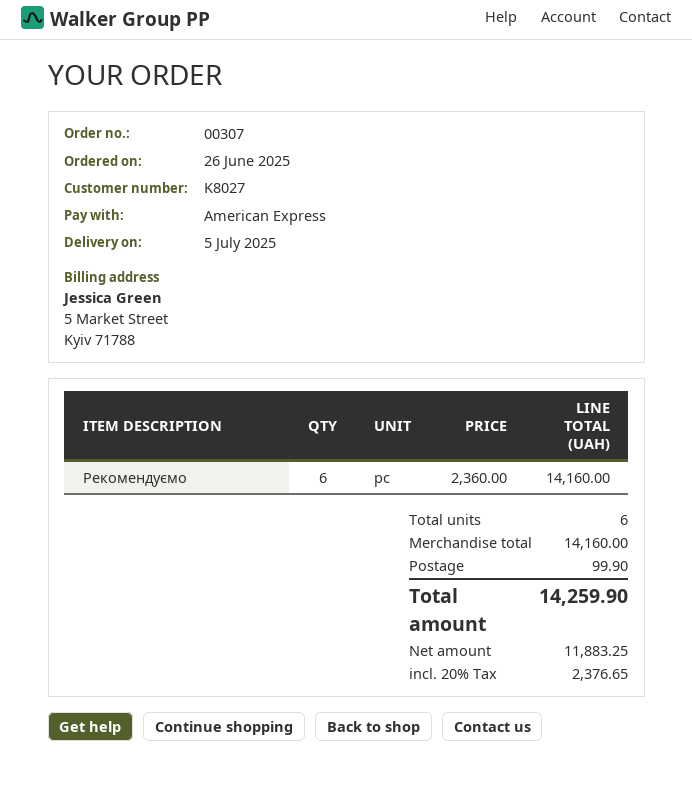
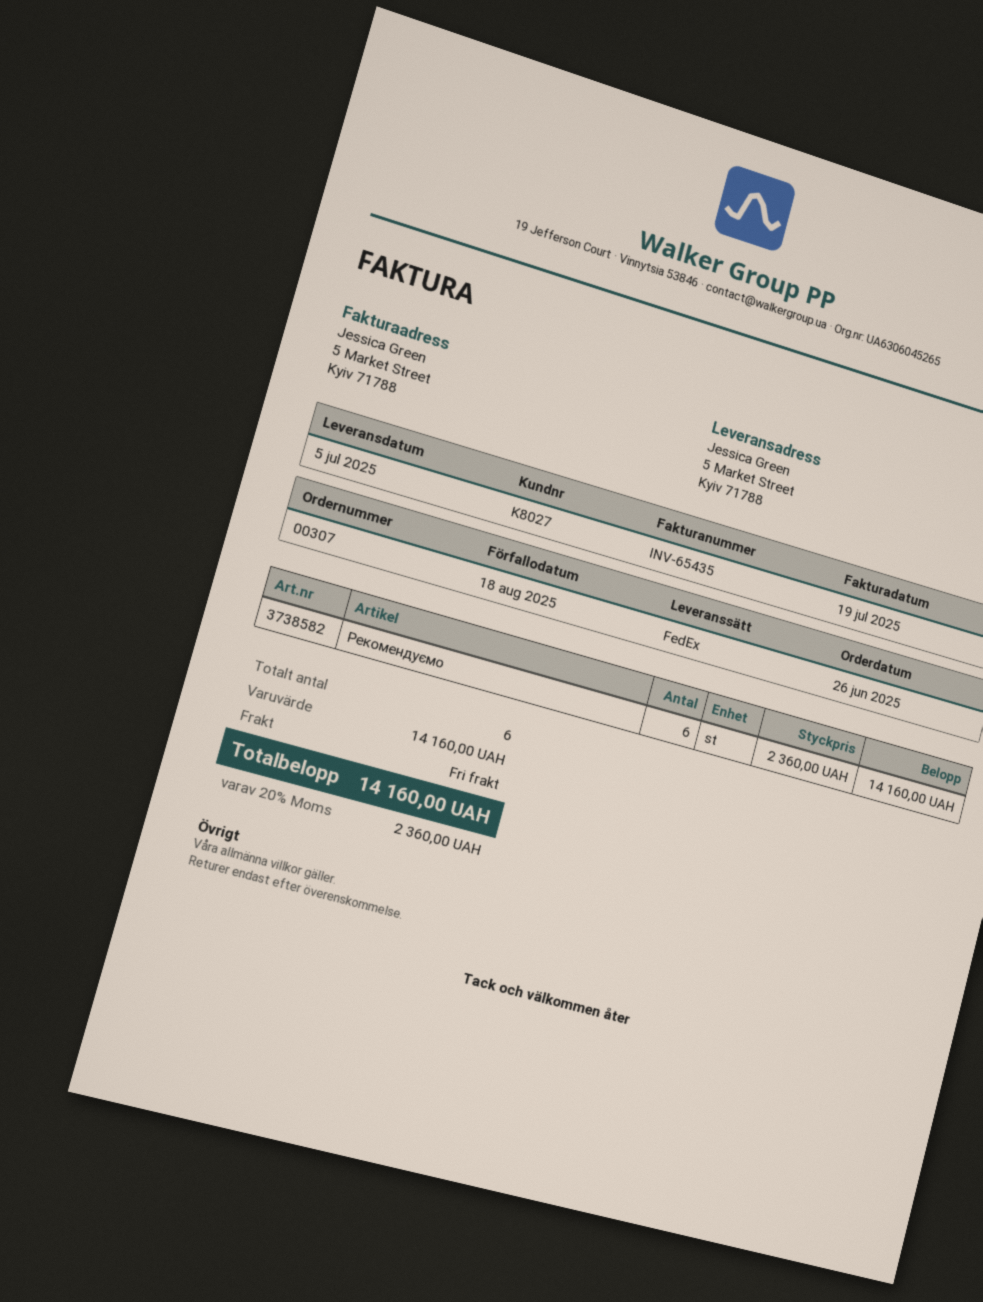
shipping: 99.90 -> 0.00
tax: 20% = 2376.65 -> 20% = 2360.00
total: 14259.90 -> 14160.00

